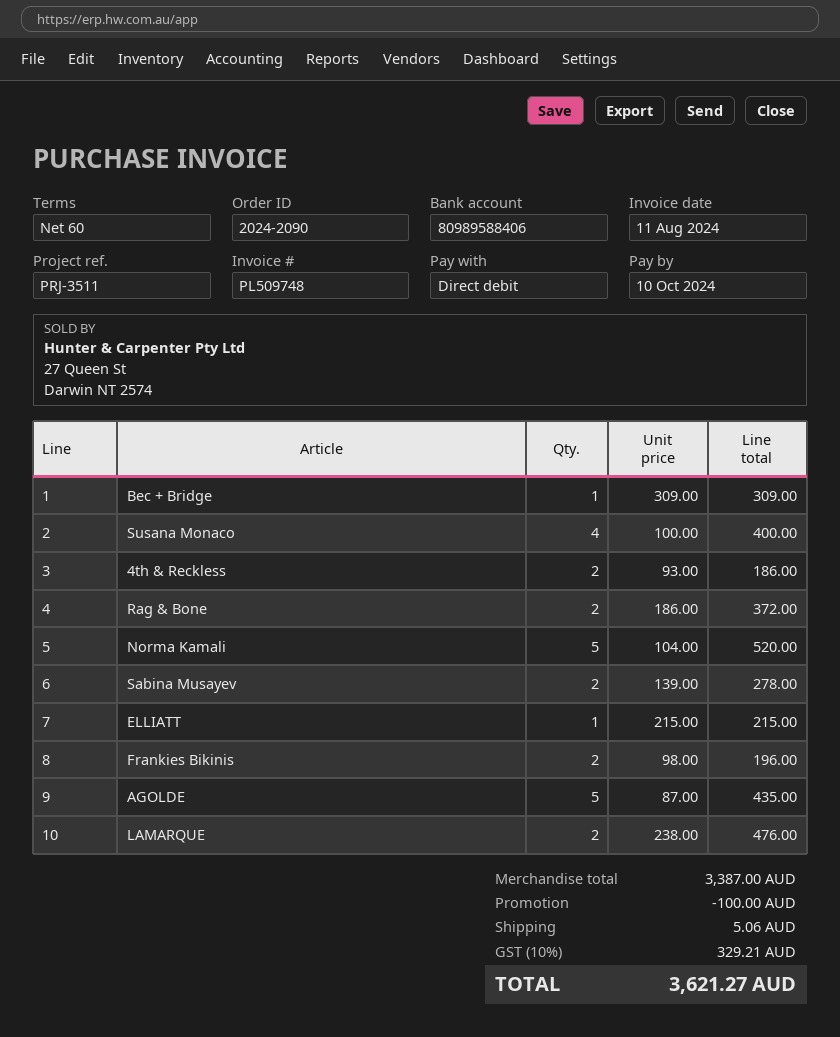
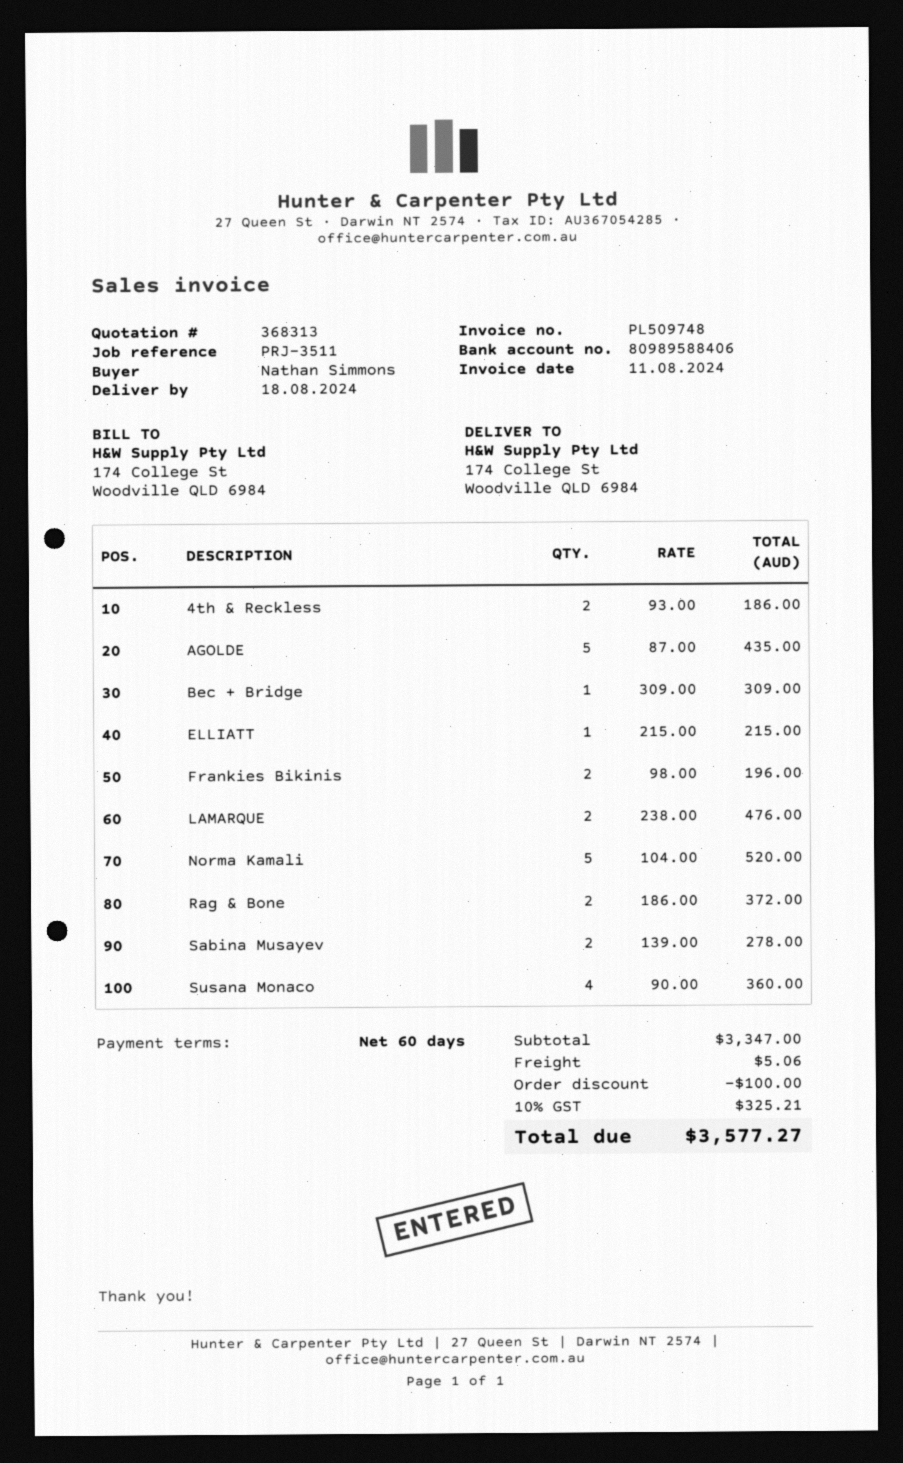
Susana Monaco: 4 x 100.00 = 400.00 -> 4 x 90.00 = 360.00
subtotal: 3387.00 -> 3347.00
tax: 10% = 329.21 -> 10% = 325.21
total: 3621.27 -> 3577.27

